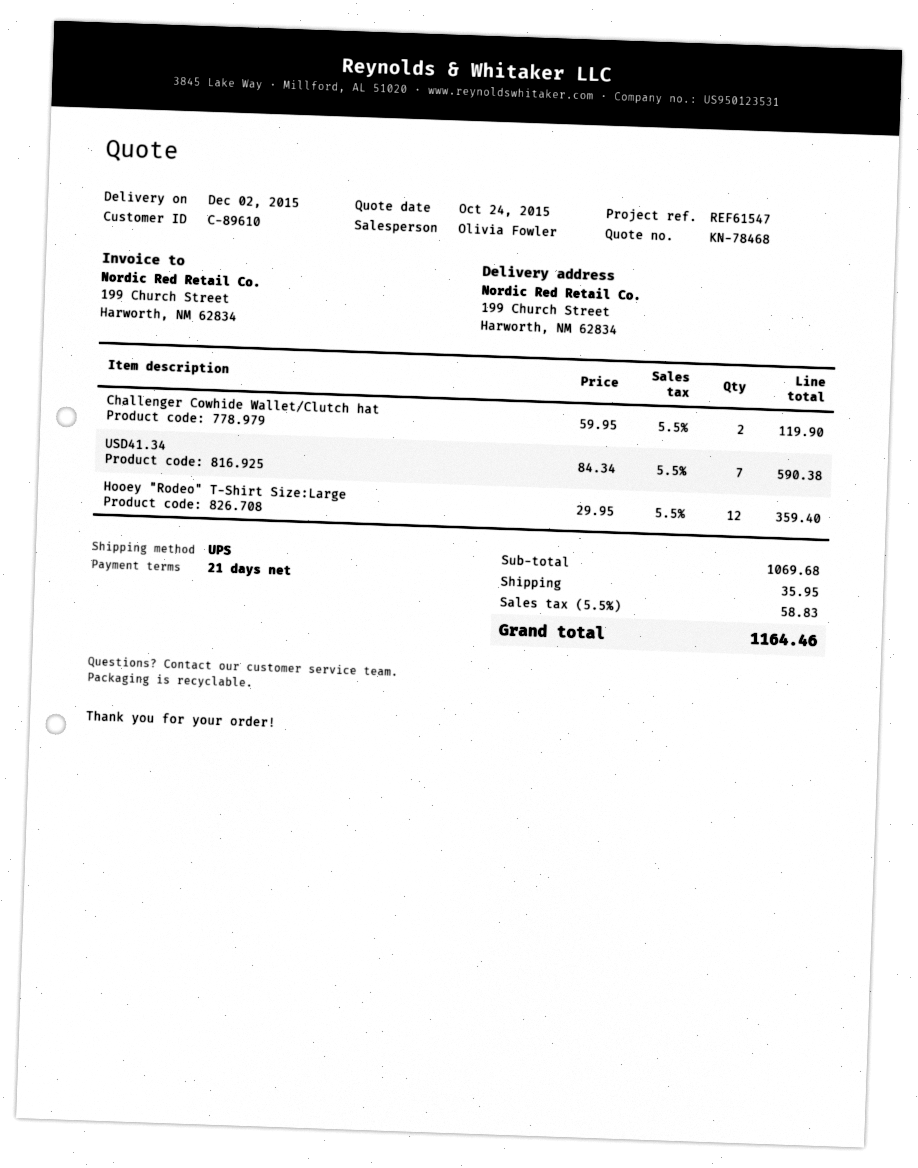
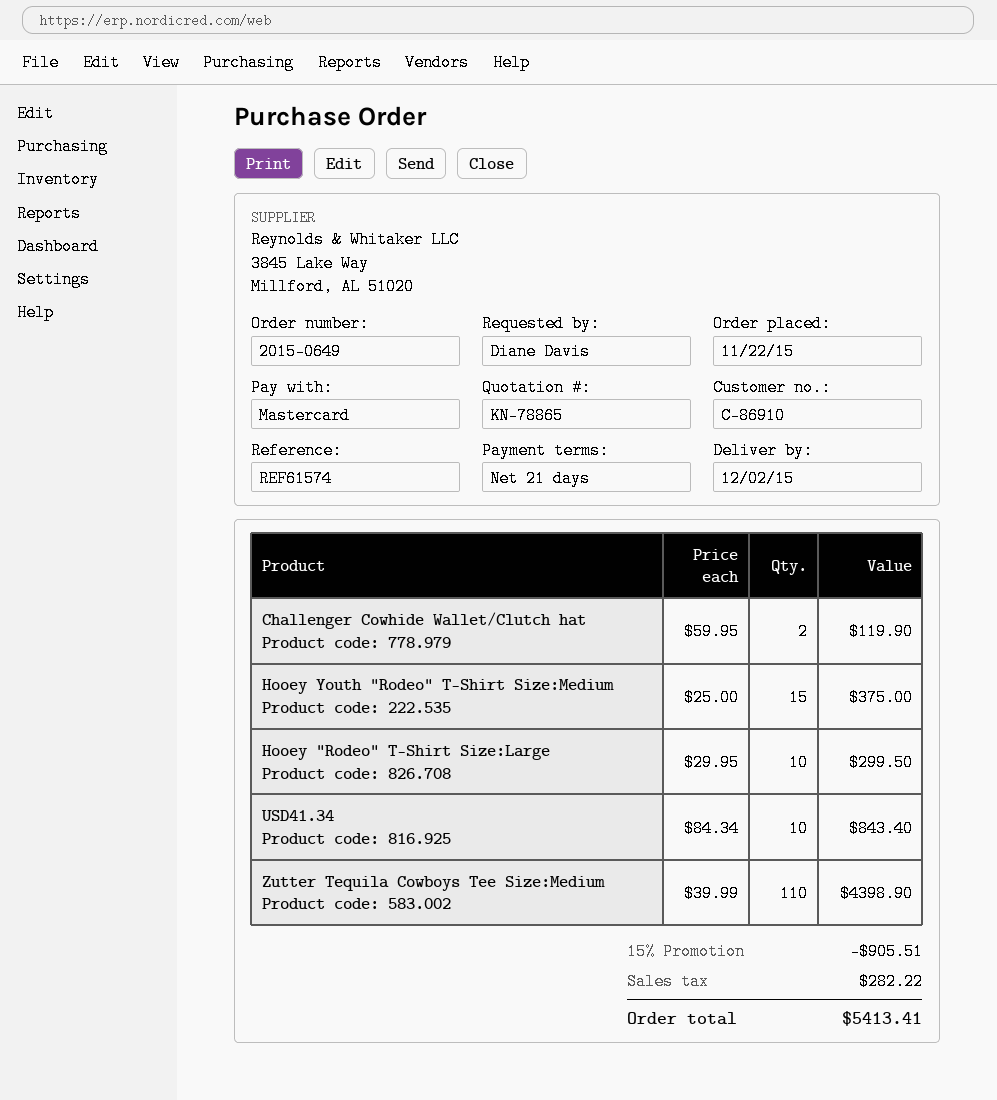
quote number: KN-78468 -> KN-78865
customer number: C-89610 -> C-86910
reference: REF61547 -> REF61574
USD41.34: 7 x 84.34 = 590.38 -> 10 x 84.34 = 843.40
Hooey "Rodeo" T-Shirt Size:Large: 12 x 29.95 = 359.40 -> 10 x 29.95 = 299.50
Hooey Youth "Rodeo" T-Shirt Size:Medium: none -> 15 x 25.00 = 375.00
Zutter Tequila Cowboys Tee Size:Medium: none -> 110 x 39.99 = 4398.90
discount: none -> 15% = 905.51
shipping: 35.95 -> none
tax: 58.83 -> 282.22
total: 1164.46 -> 5413.41

